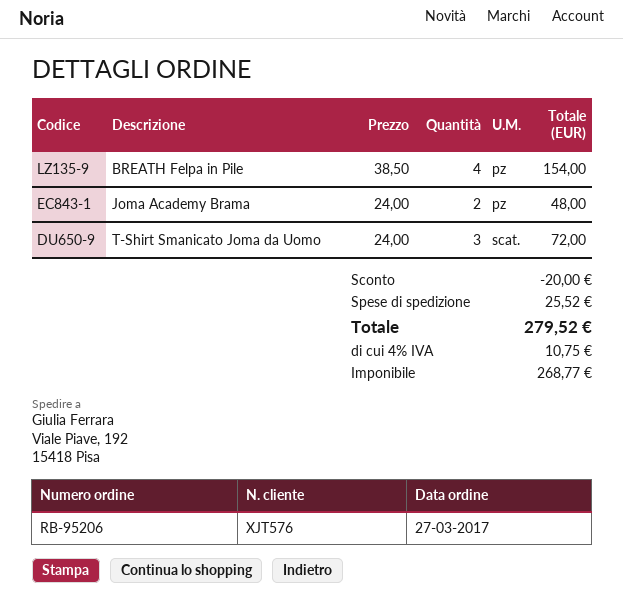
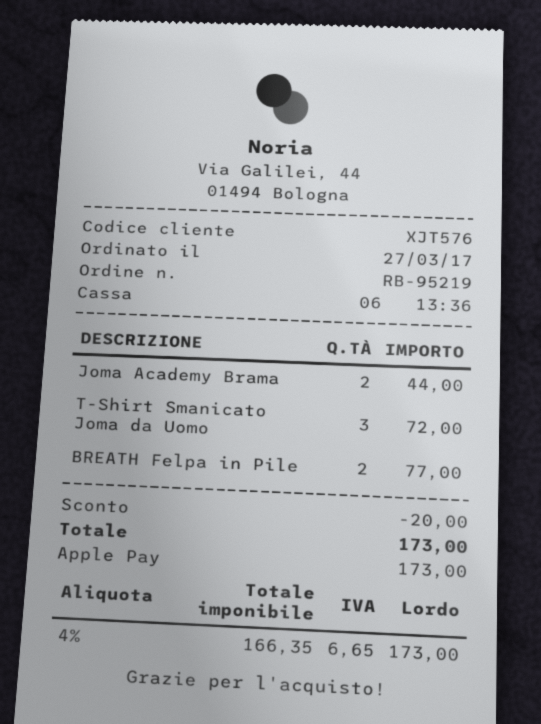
order number: RB-95206 -> RB-95219
BREATH Felpa in Pile: 4 for 154.00 -> 2 for 77.00
Joma Academy Brama: 2 for 48.00 -> 2 for 44.00
shipping: 25.52 -> none
net: 268.77 -> 166.35
tax: 4% = 10.75 -> 4% = 6.65
total: 279.52 -> 173.00

